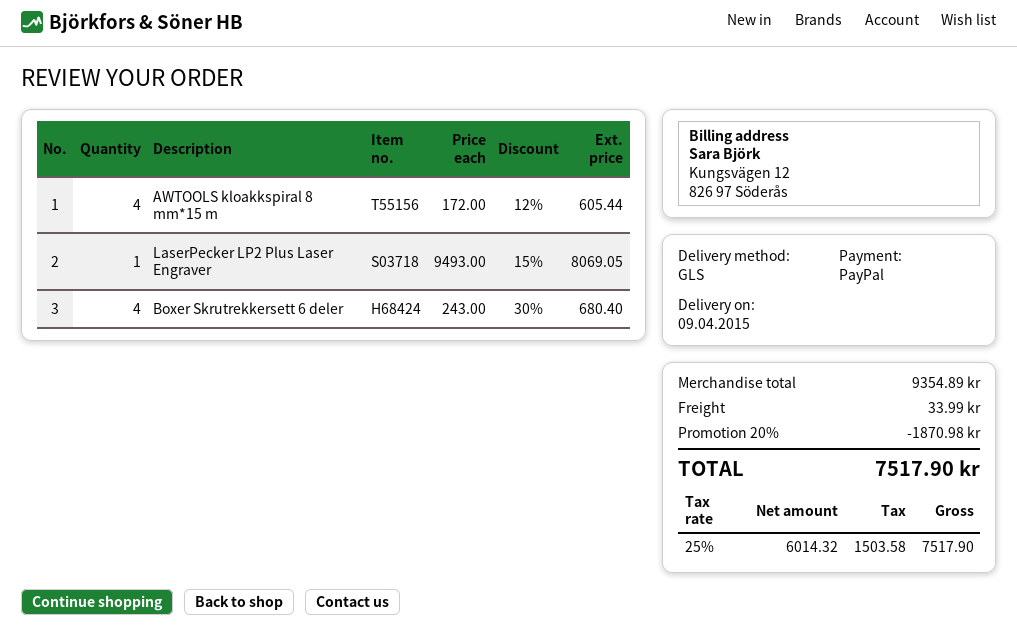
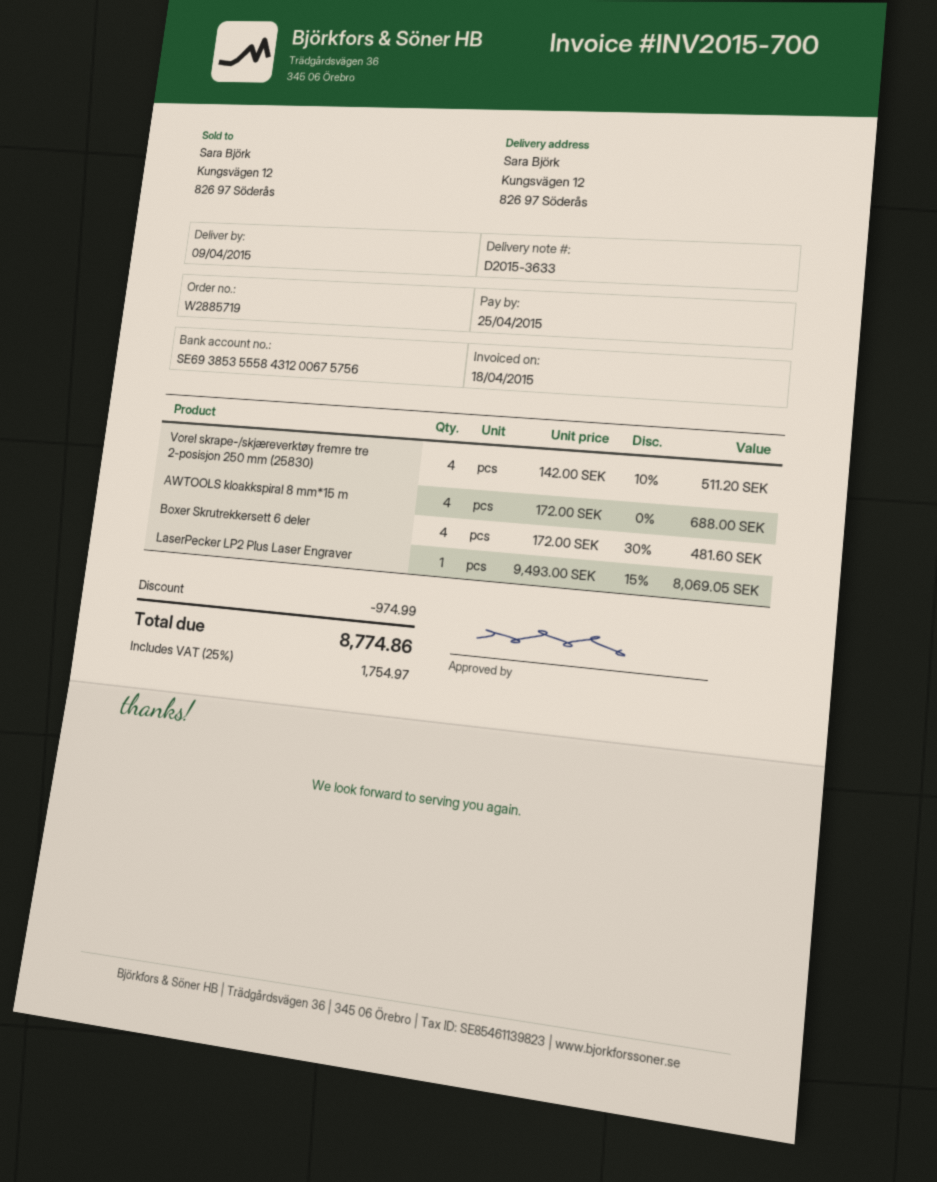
AWTOOLS kloakkspiral 8 mm*15 m: 4 x 172.00 - 12% = 605.44 -> 4 x 172.00 = 688.00
Boxer Skrutrekkersett 6 deler: 4 x 243.00 - 30% = 680.40 -> 4 x 172.00 - 30% = 481.60
Vorel skrape-/skjæreverktøy fremre tre 2-posisjon 250 mm (25830): none -> 4 x 142.00 - 10% = 511.20
discount: 1870.98 -> 974.99
shipping: 33.99 -> none
tax: 25% = 1503.58 -> 25% = 1754.97
total: 7517.90 -> 8774.86

